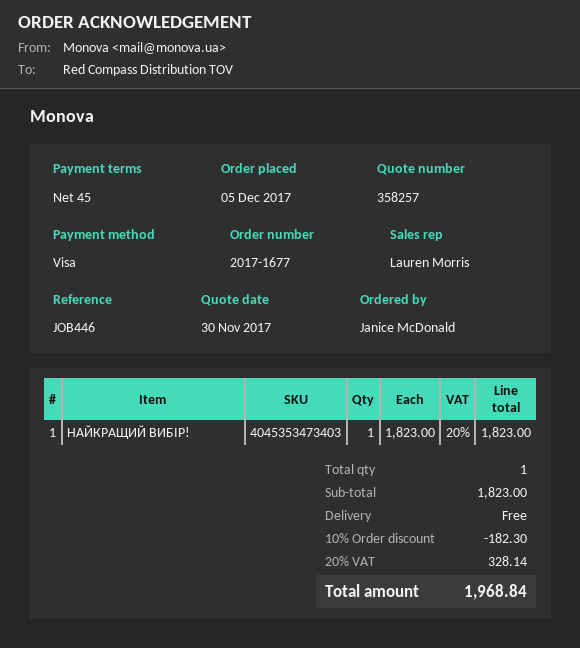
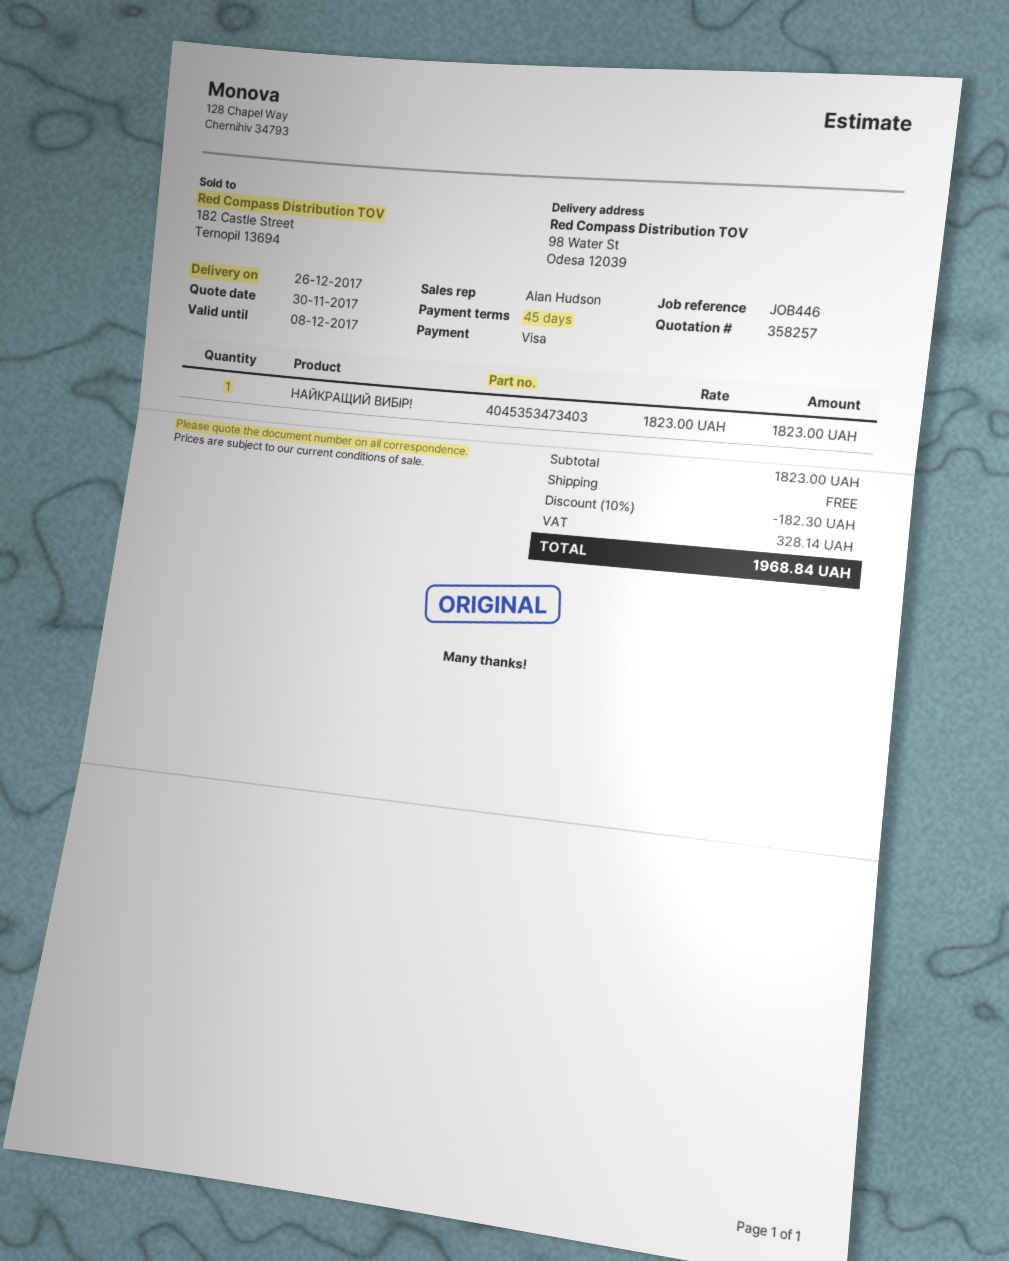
sales rep: Lauren Morris -> Alan Hudson

